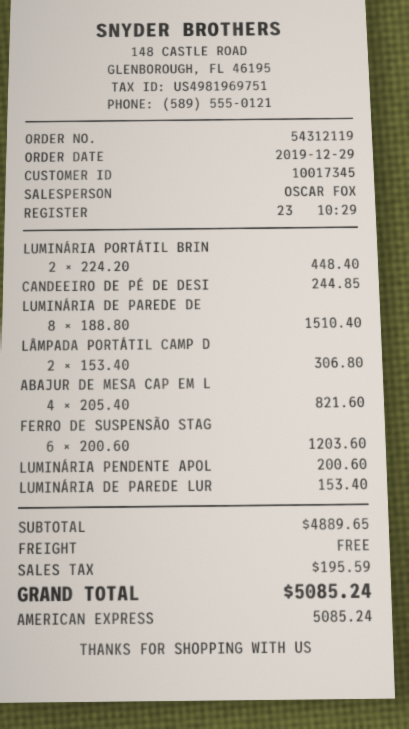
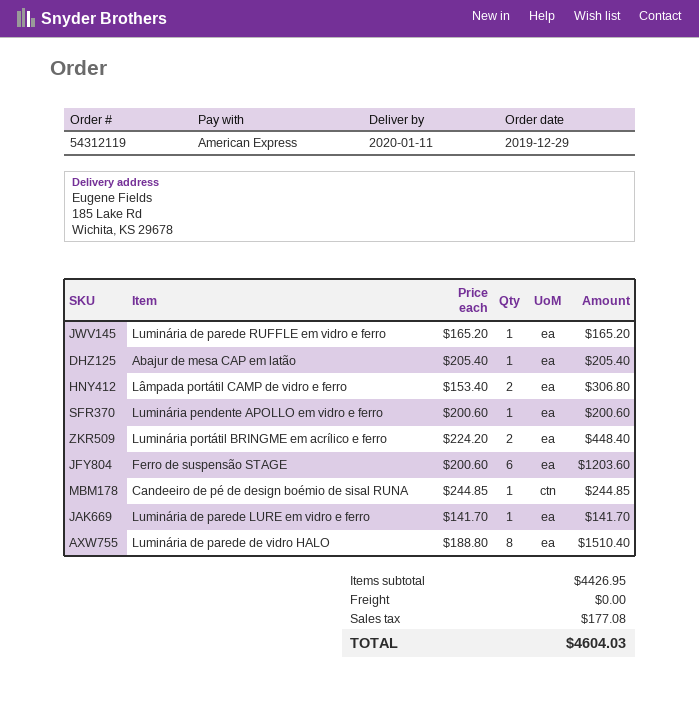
ABAJUR DE MESA CAP EM L: 4 x 205.40 = 821.60 -> 1 x 205.40 = 205.40
LUMINÁRIA DE PAREDE LUR: 1 x 153.40 = 153.40 -> 1 x 141.70 = 141.70
Luminária de parede RUFFLE em vidro e ferro: none -> 1 x 165.20 = 165.20
subtotal: 4889.65 -> 4426.95
tax: 195.59 -> 177.08
total: 5085.24 -> 4604.03

